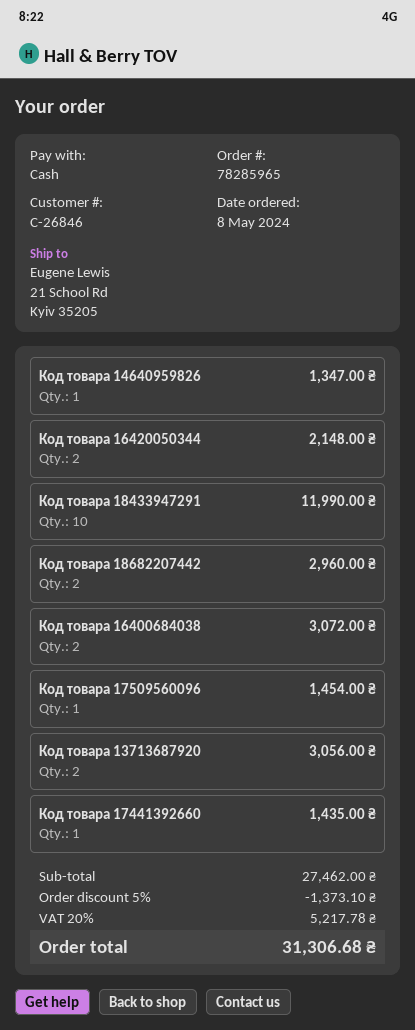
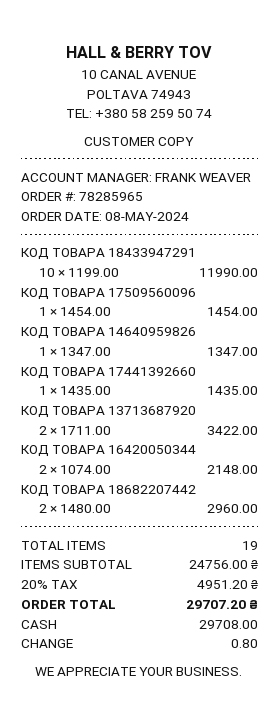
Код товара 16400684038: 2 for 3072.00 -> none
Код товара 13713687920: 2 for 3056.00 -> 2 for 3422.00
subtotal: 27462.00 -> 24756.00
discount: 5% = 1373.10 -> none
tax: 20% = 5217.78 -> 20% = 4951.20
total: 31306.68 -> 29707.20

